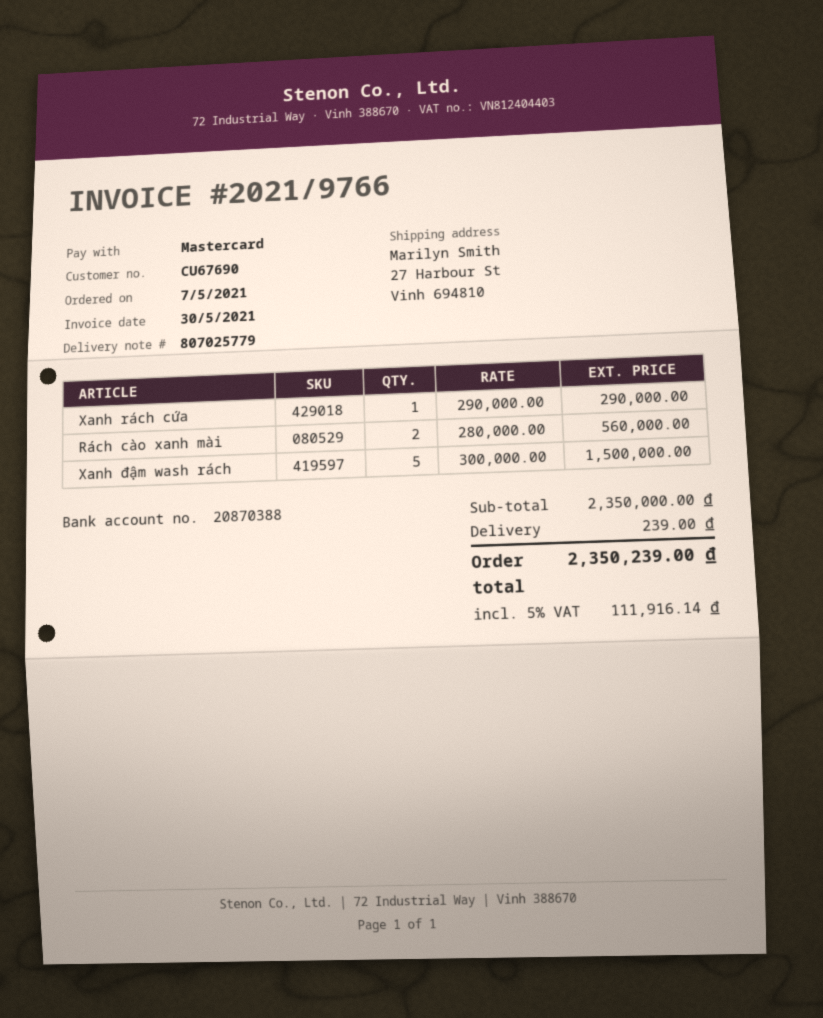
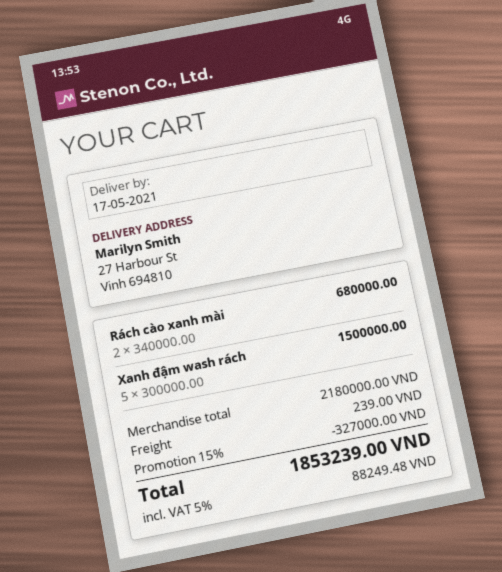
Xanh rách cứa: 1 x 290000.00 = 290000.00 -> none
Rách cào xanh mài: 2 x 280000.00 = 560000.00 -> 2 x 340000.00 = 680000.00
subtotal: 2350000.00 -> 2180000.00
discount: none -> 15% = 327000.00
tax: 5% = 111916.14 -> 5% = 88249.48
total: 2350239.00 -> 1853239.00

